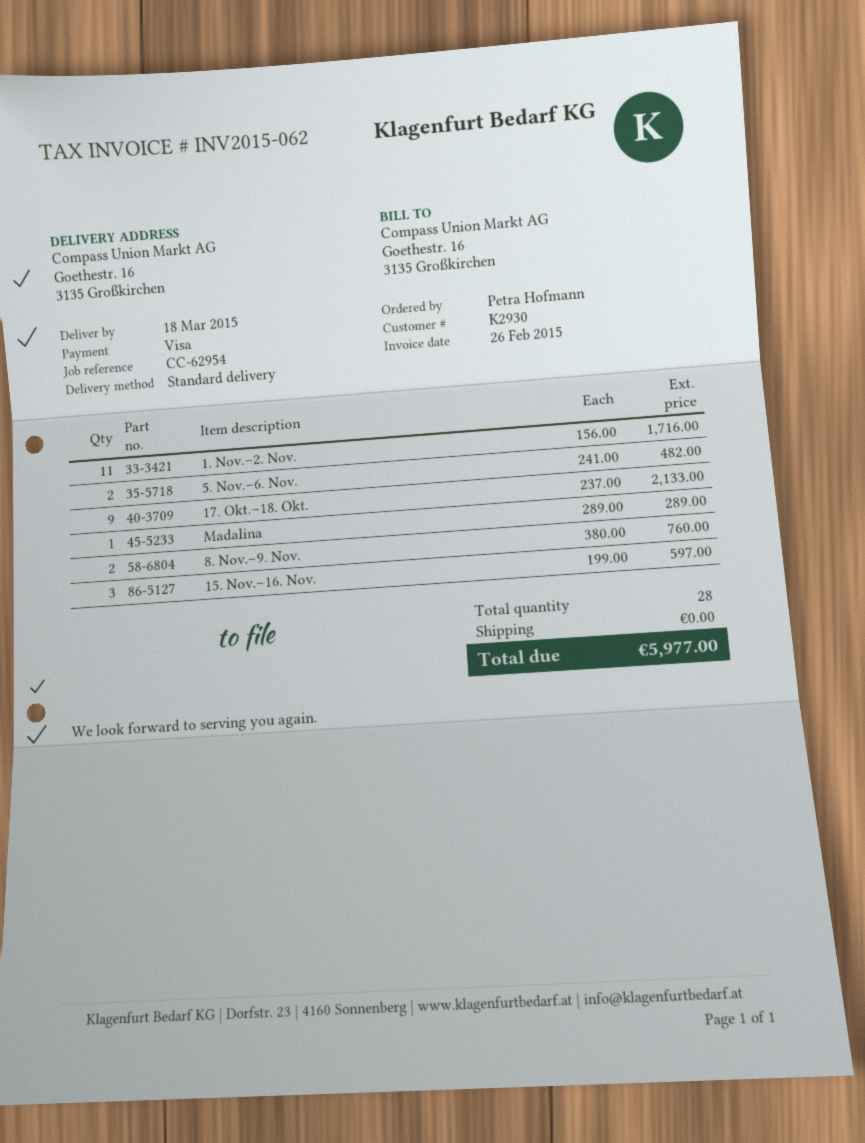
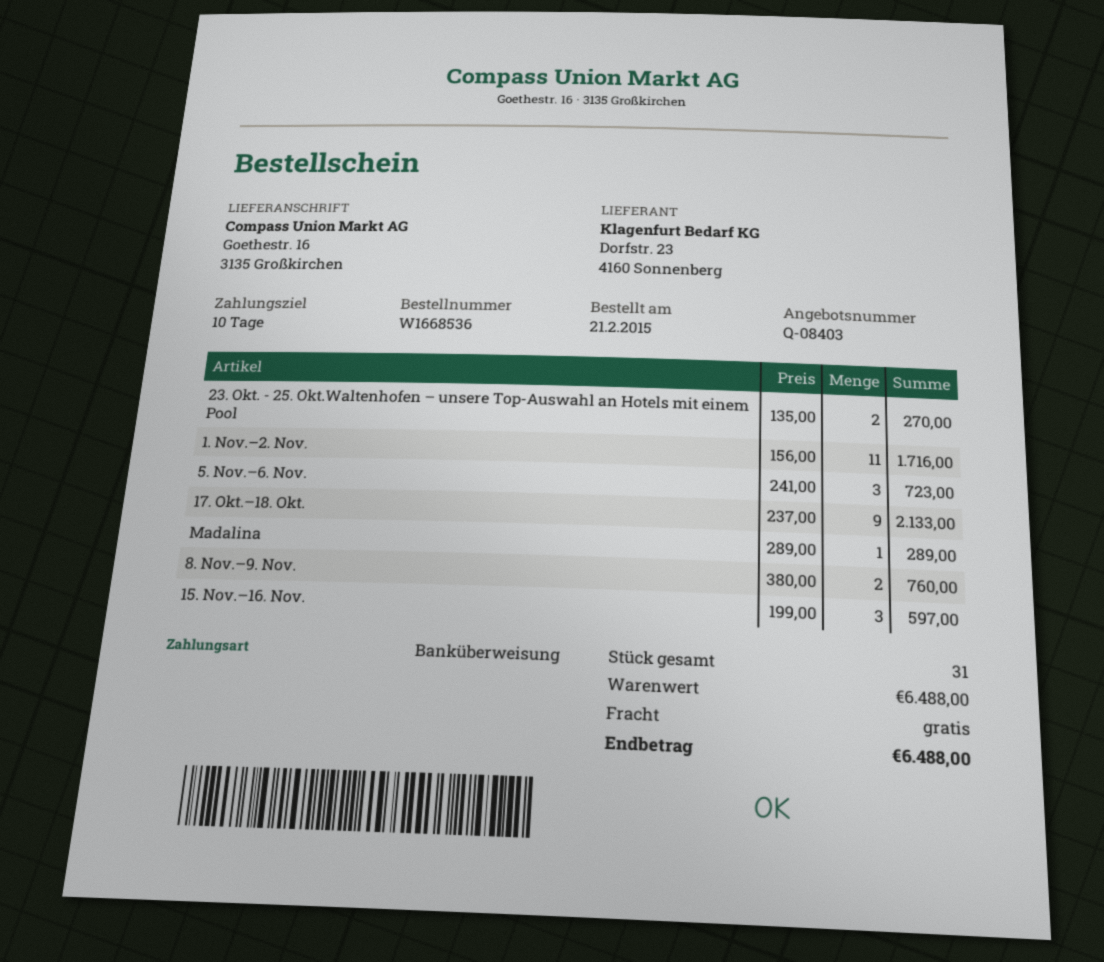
payment method: Visa -> bank transfer
5. Nov.–6. Nov.: 2 x 241.00 = 482.00 -> 3 x 241.00 = 723.00
23. Okt. - 25. Okt.Waltenhofen – unsere Top-Auswahl an Hotels mit einem Pool: none -> 2 x 135.00 = 270.00
total quantity: 28 -> 31
total: 5977.00 -> 6488.00

